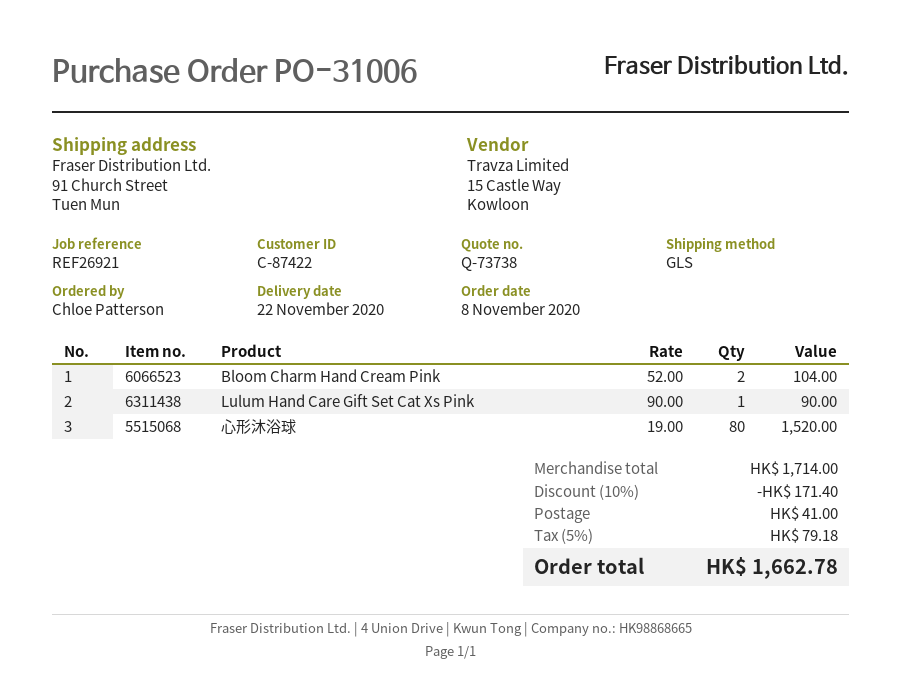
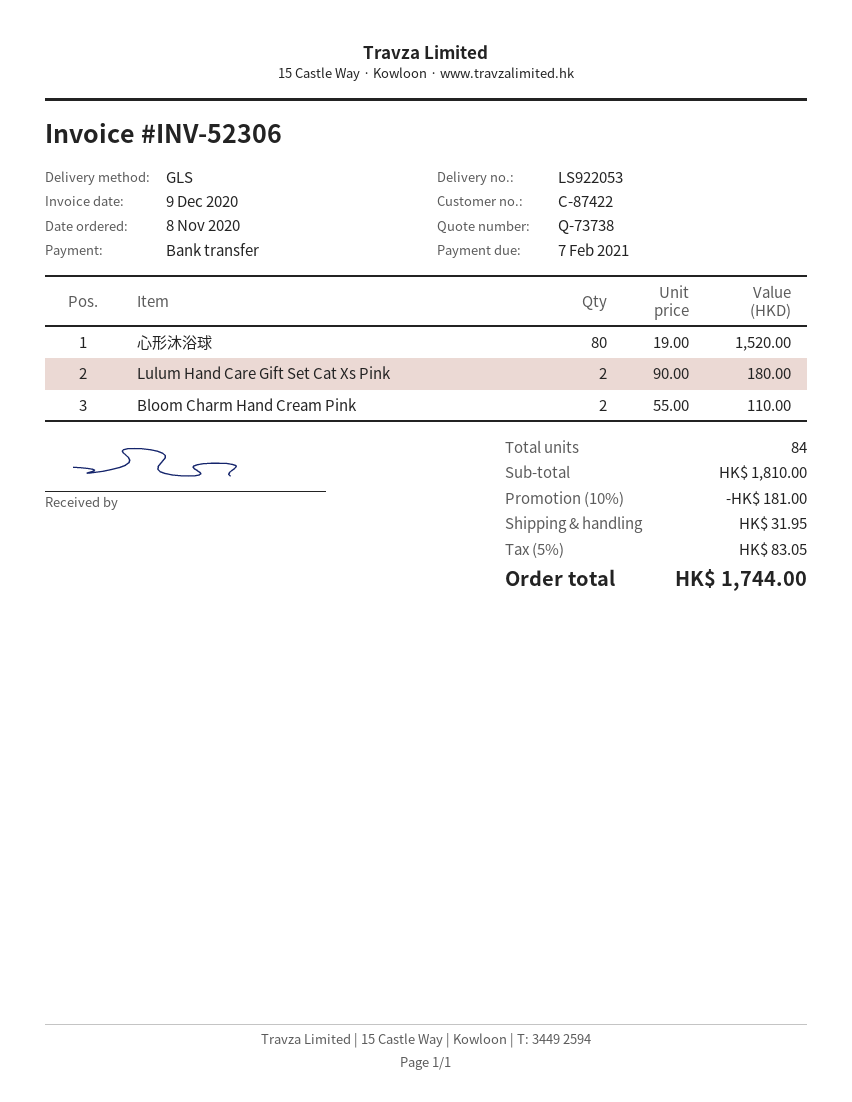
Bloom Charm Hand Cream Pink: 2 x 52.00 = 104.00 -> 2 x 55.00 = 110.00
Lulum Hand Care Gift Set Cat Xs Pink: 1 x 90.00 = 90.00 -> 2 x 90.00 = 180.00
subtotal: 1714.00 -> 1810.00
discount: 10% = 171.40 -> 10% = 181.00
shipping: 41.00 -> 31.95
tax: 5% = 79.18 -> 5% = 83.05
total: 1662.78 -> 1744.00

